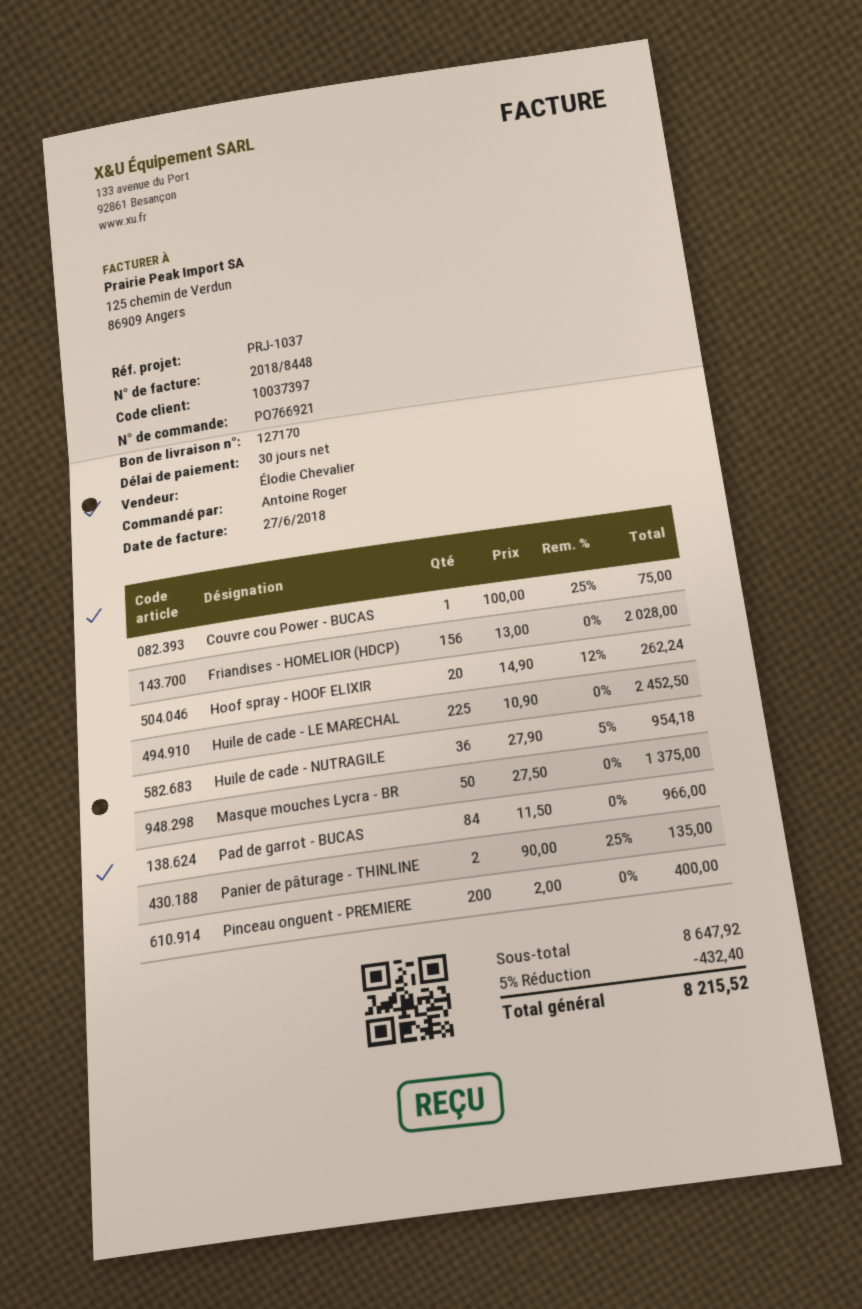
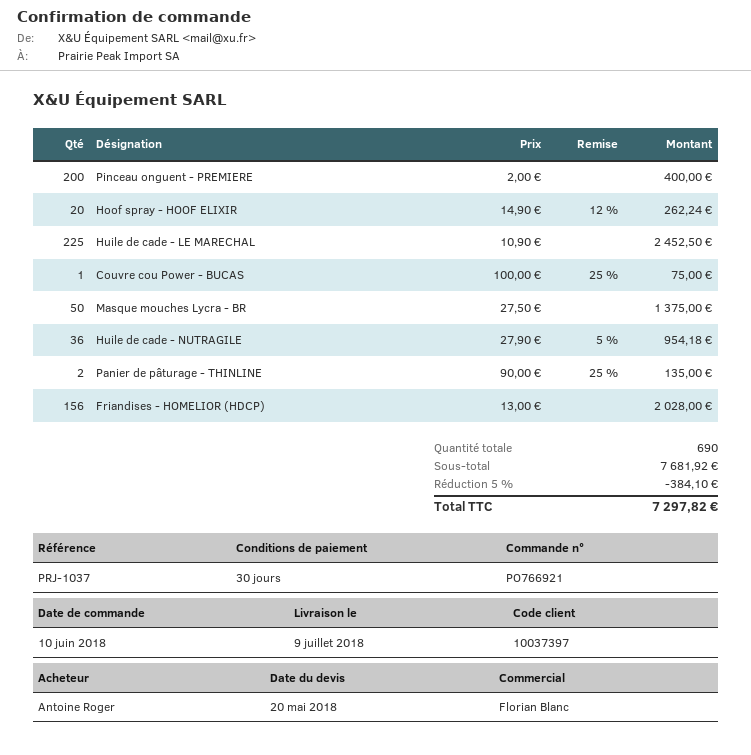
sales rep: Élodie Chevalier -> Florian Blanc
Pad de garrot - BUCAS: 84 x 11.50 = 966.00 -> none
subtotal: 8647.92 -> 7681.92
discount: 5% = 432.40 -> 5% = 384.10
total: 8215.52 -> 7297.82

